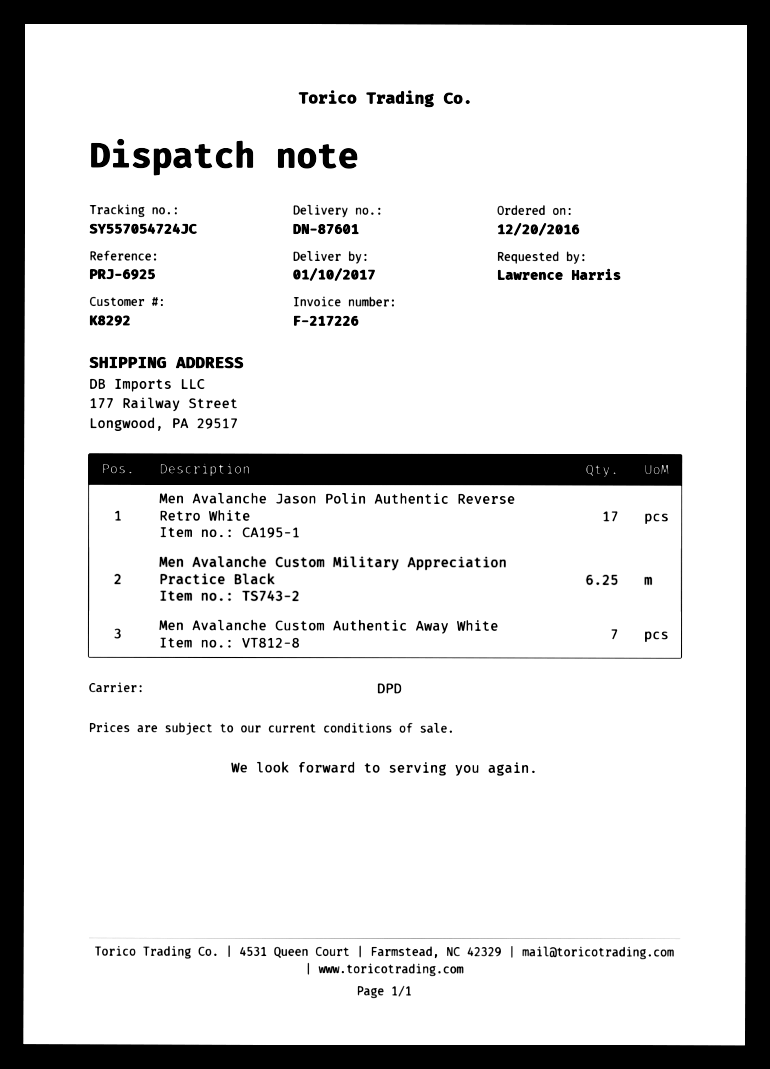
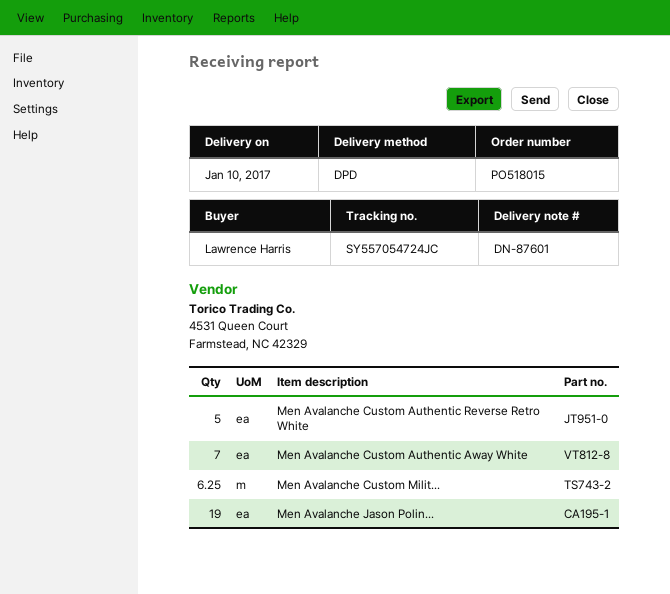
Men Avalanche Jason Polin Authentic Reverse Retro White: 17 -> 19
Men Avalanche Custom Authentic Reverse Retro White: none -> 5

